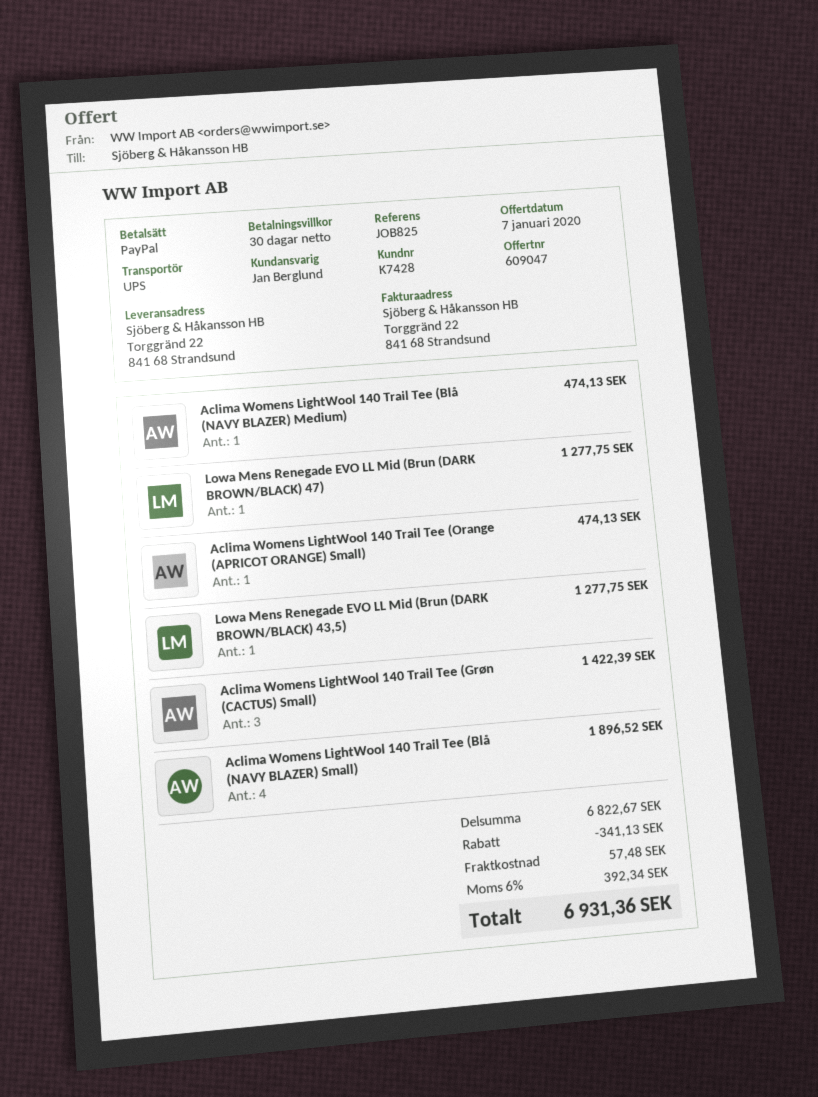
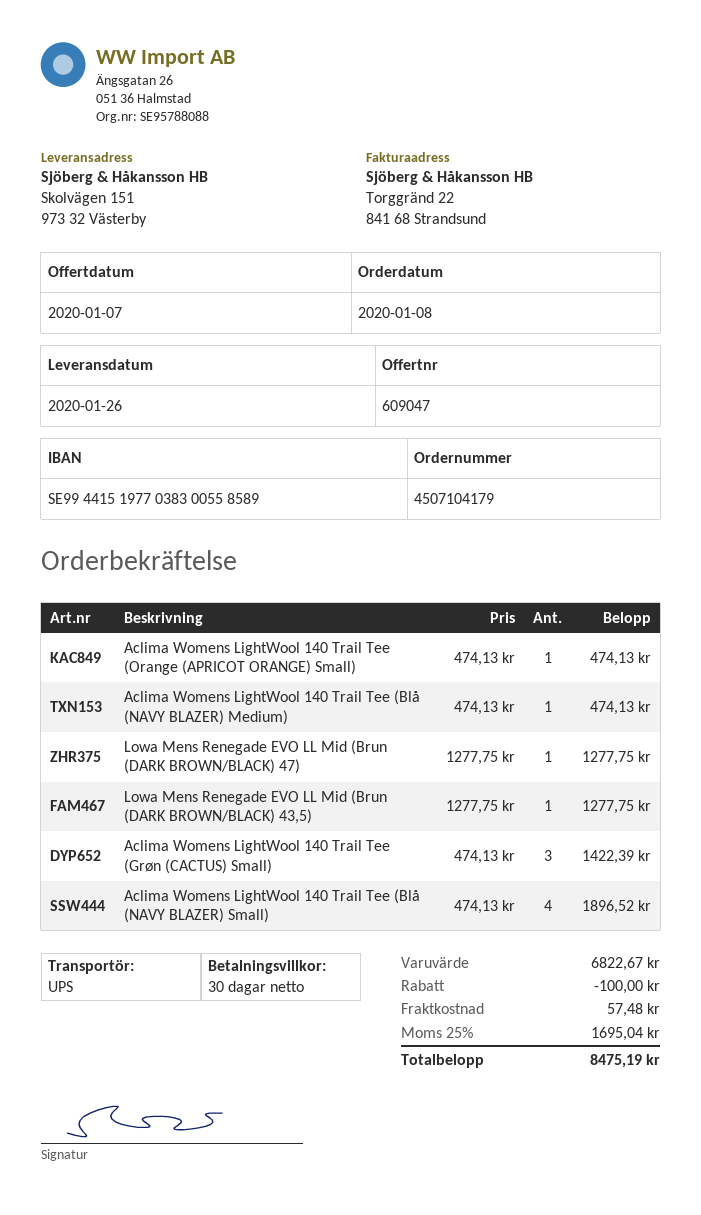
ship to: Torggränd 22, 841 68 Strandsund -> Skolvägen 151, 973 32 Västerby
discount: 341.13 -> 100.00
tax: 6% = 392.34 -> 25% = 1695.04
total: 6931.36 -> 8475.19

